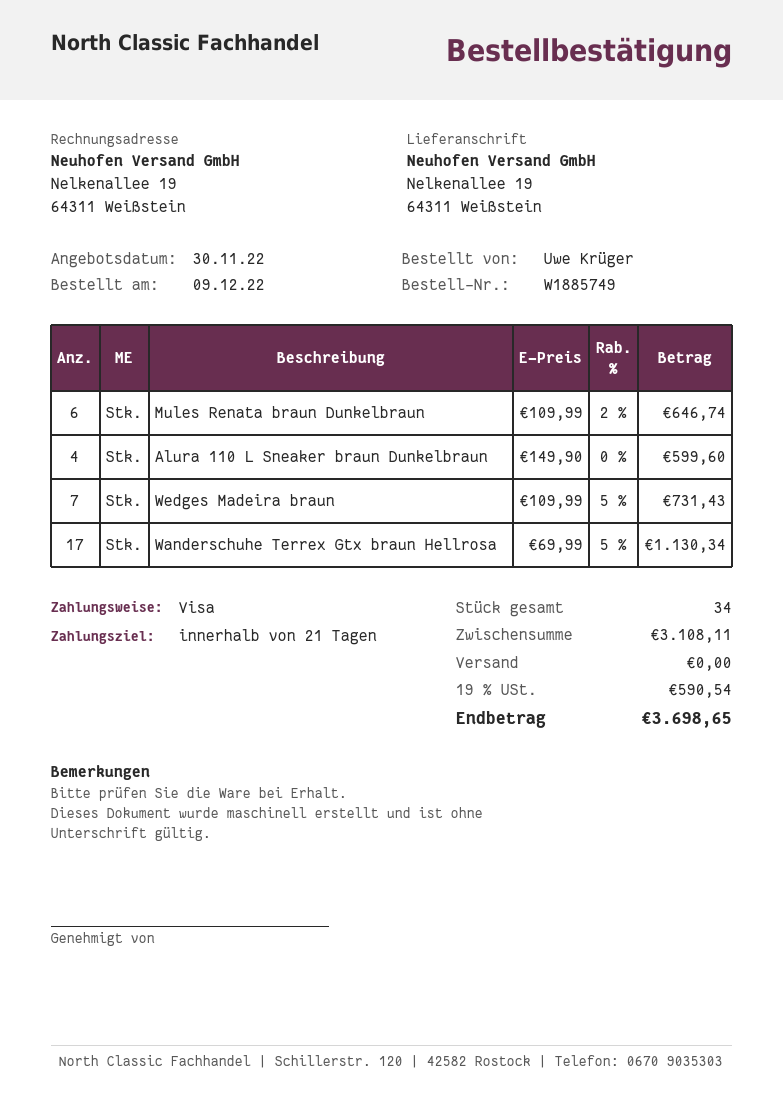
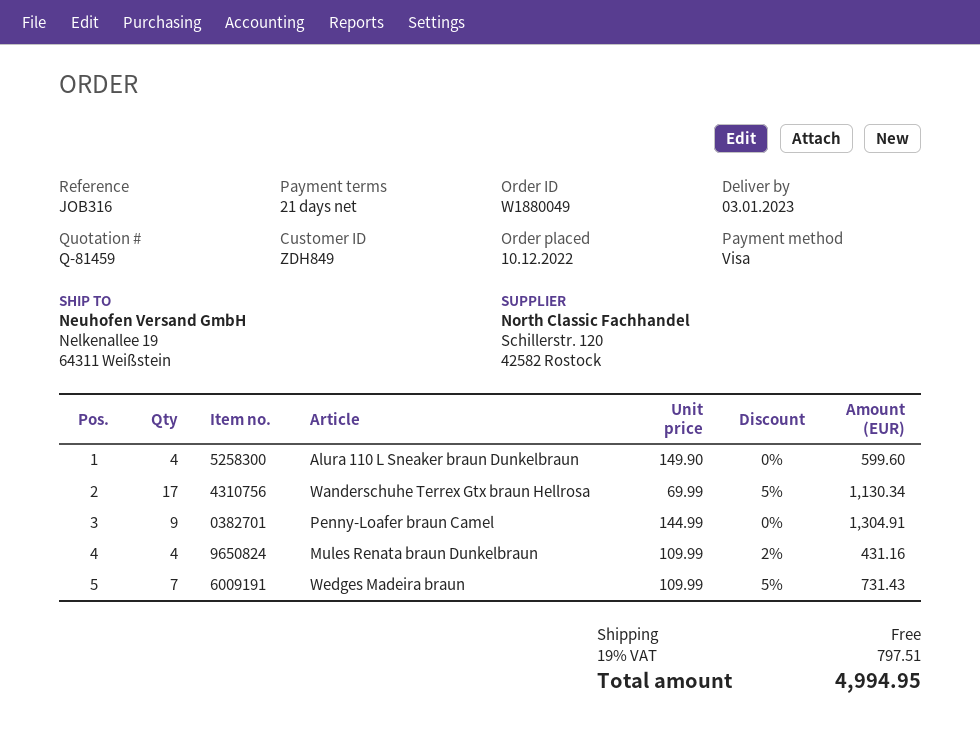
order number: W1885749 -> W1880049
order date: 2022-12-09 -> 2022-12-10
Mules Renata braun Dunkelbraun: 6 x 109.99 - 2% = 646.74 -> 4 x 109.99 - 2% = 431.16
Penny-Loafer braun Camel: none -> 9 x 144.99 = 1304.91
tax: 19% = 590.54 -> 19% = 797.51
total: 3698.65 -> 4994.95

